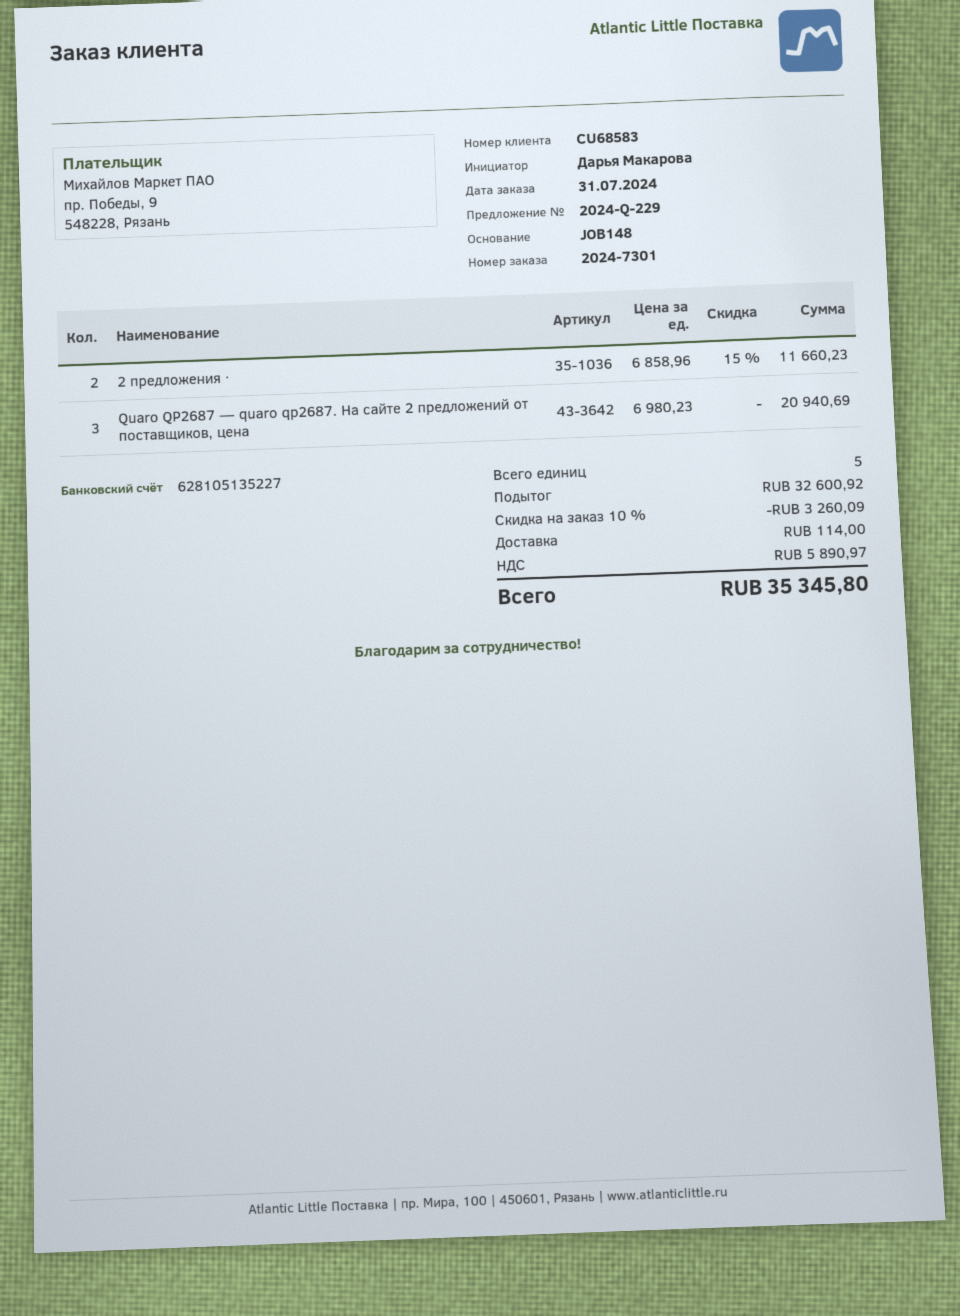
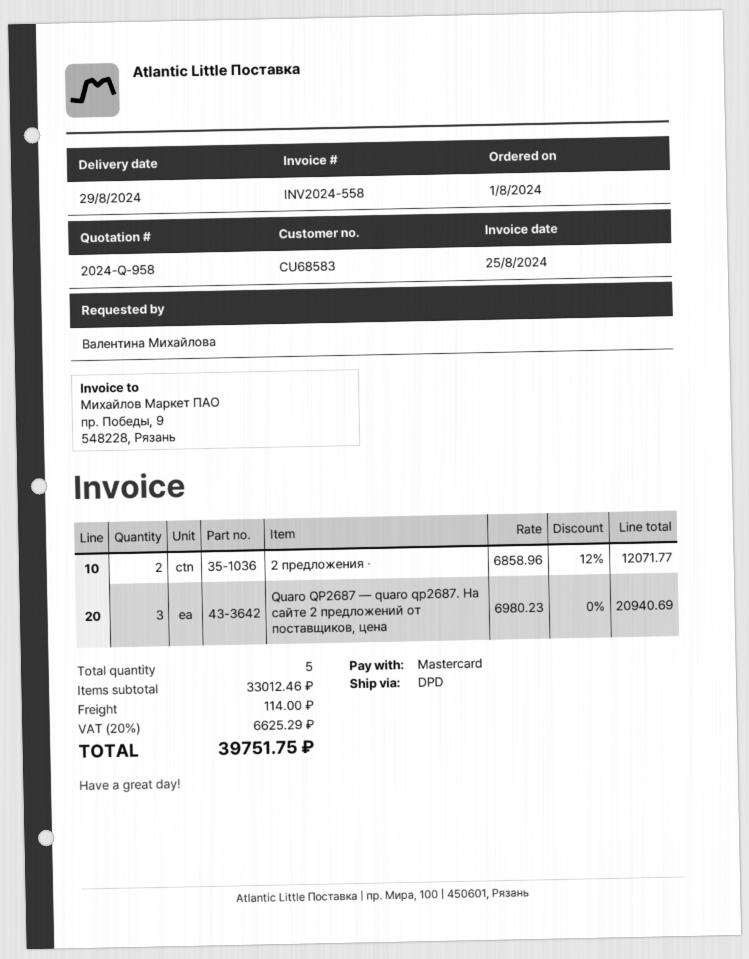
quote number: 2024-Q-229 -> 2024-Q-958
order date: 2024-07-31 -> 2024-08-01
ordered by: Дарья Макарова -> Валентина Михайлова
2 предложения ·: 2 x 6858.96 - 15% = 11660.23 -> 2 x 6858.96 - 12% = 12071.77
subtotal: 32600.92 -> 33012.46
discount: 10% = 3260.09 -> none
tax: 5890.97 -> 6625.29
total: 35345.80 -> 39751.75

